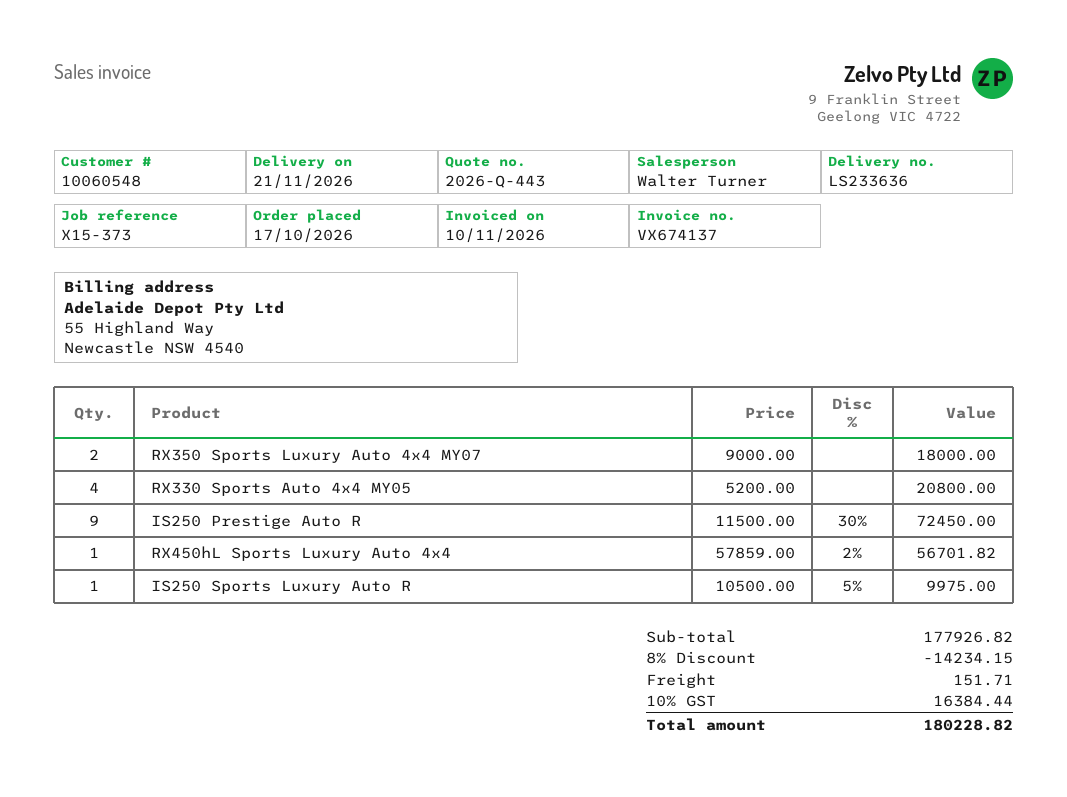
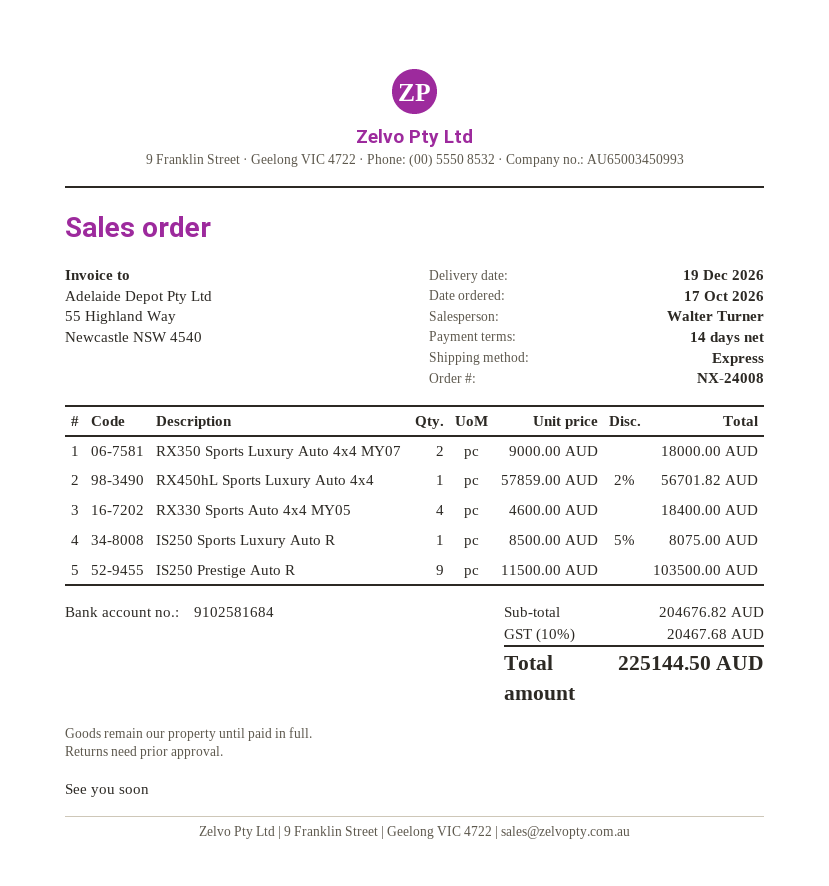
delivery date: 2026-11-21 -> 2026-12-19
RX330 Sports Auto 4x4 MY05: 4 x 5200.00 = 20800.00 -> 4 x 4600.00 = 18400.00
IS250 Prestige Auto R: 9 x 11500.00 - 30% = 72450.00 -> 9 x 11500.00 = 103500.00
IS250 Sports Luxury Auto R: 1 x 10500.00 - 5% = 9975.00 -> 1 x 8500.00 - 5% = 8075.00
subtotal: 177926.82 -> 204676.82
discount: 8% = 14234.15 -> none
shipping: 151.71 -> none
tax: 10% = 16384.44 -> 10% = 20467.68
total: 180228.82 -> 225144.50

